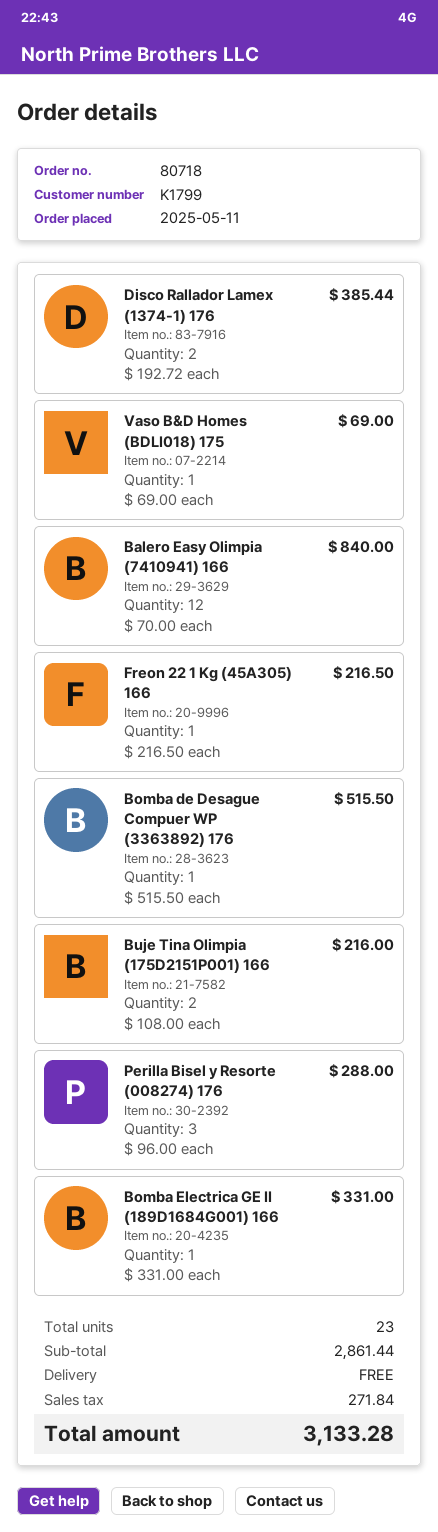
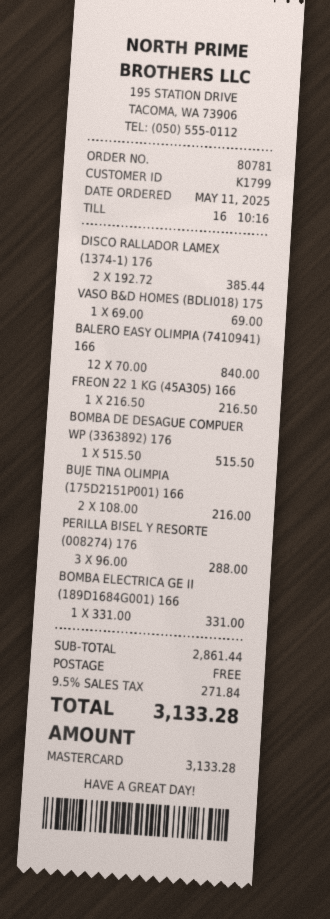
order number: 80718 -> 80781

